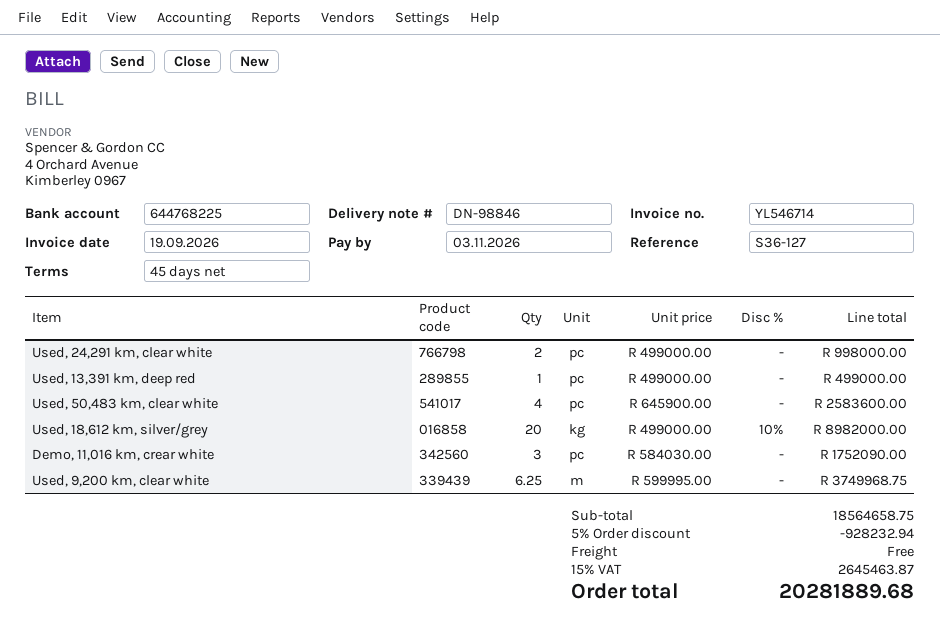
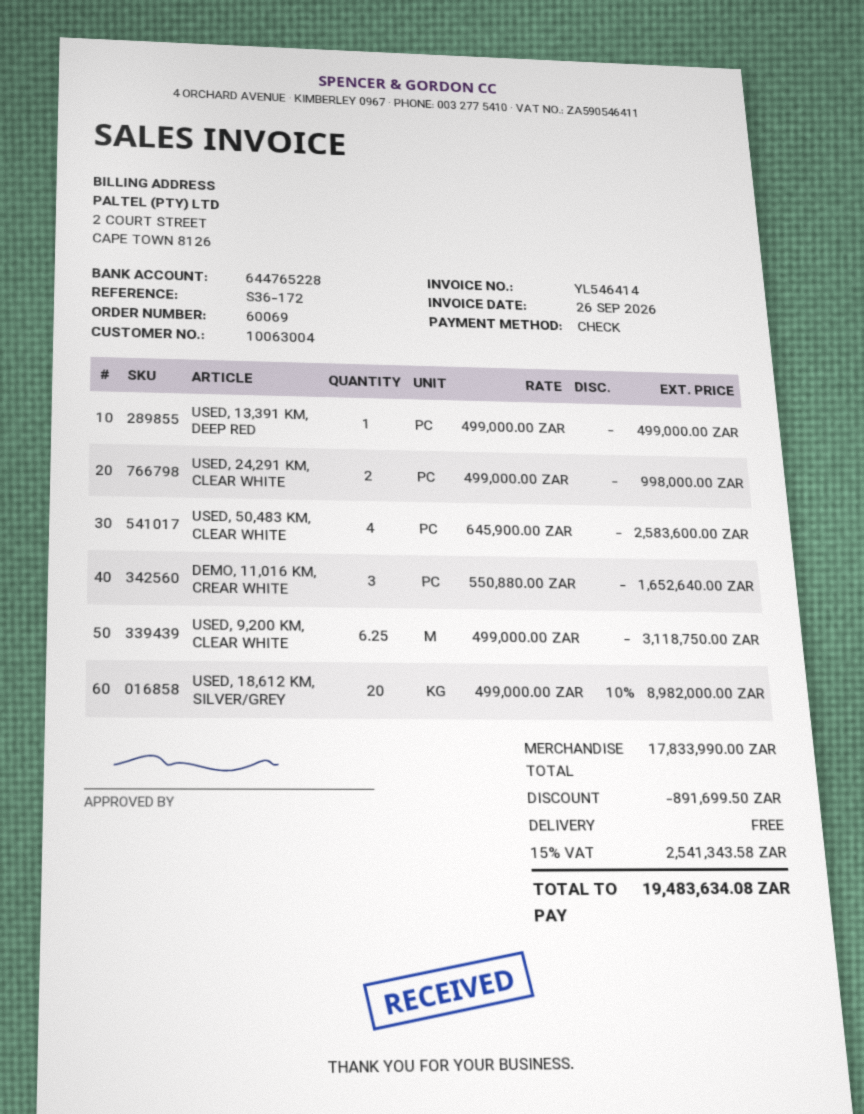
invoice number: YL546714 -> YL546414
invoice date: 2026-09-19 -> 2026-09-26
reference: S36-127 -> S36-172
bank account: 644768225 -> 644765228
Demo, 11,016 km, crear white: 3 x 584030.00 = 1752090.00 -> 3 x 550880.00 = 1652640.00
Used, 9,200 km, clear white: 6.25 x 599995.00 = 3749968.75 -> 6.25 x 499000.00 = 3118750.00
subtotal: 18564658.75 -> 17833990.00
discount: 928232.94 -> 891699.50
tax: 15% = 2645463.87 -> 15% = 2541343.58
total: 20281889.68 -> 19483634.08

